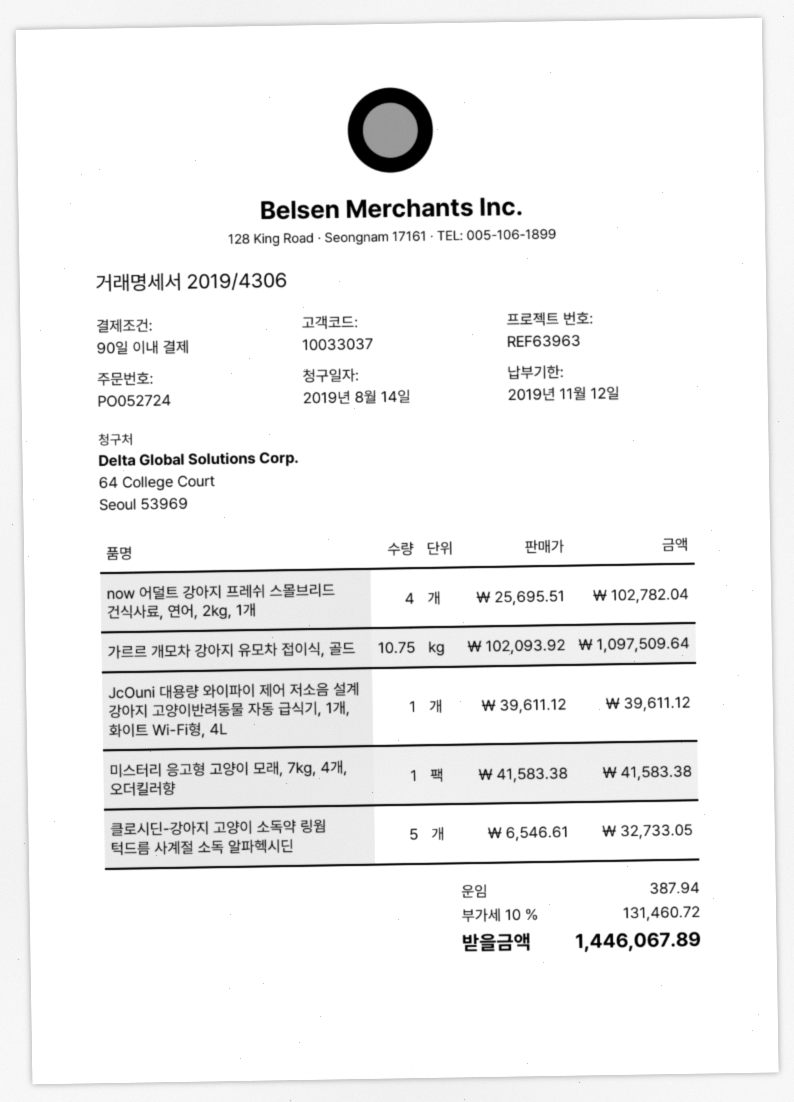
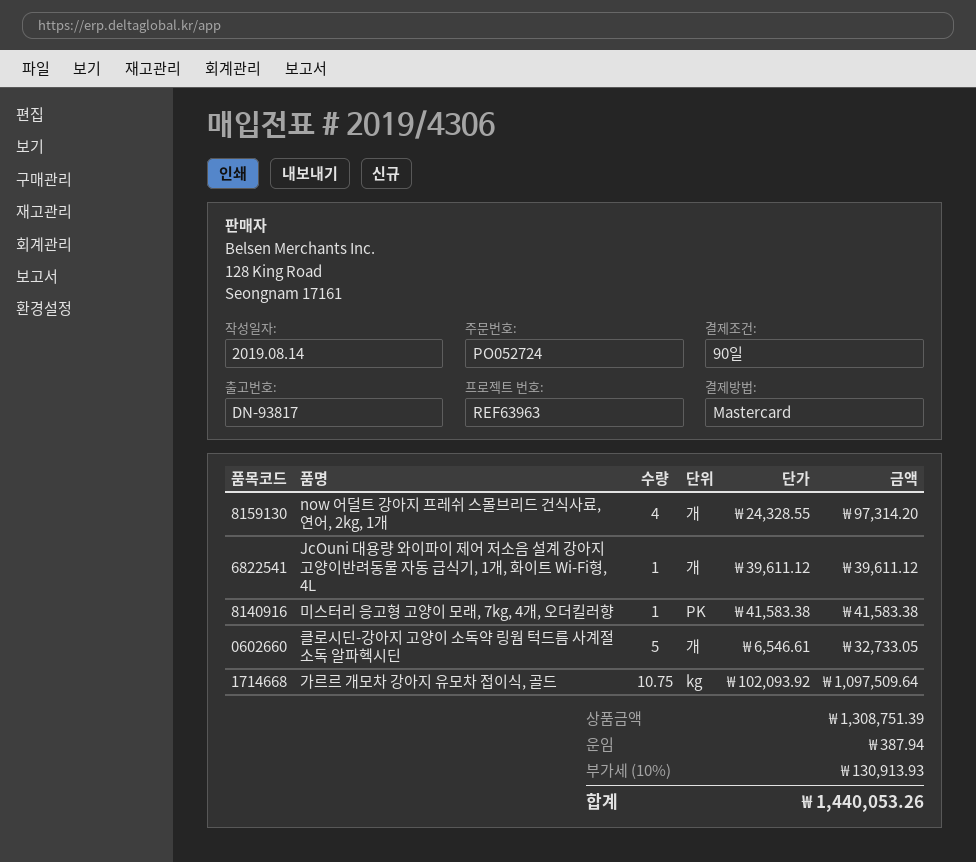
now 어덜트 강아지 프레쉬 스몰브리드 건식사료, 연어, 2kg, 1개: 4 x 25695.51 = 102782.04 -> 4 x 24328.55 = 97314.20
tax: 10% = 131460.72 -> 10% = 130913.93
total: 1446067.89 -> 1440053.26

